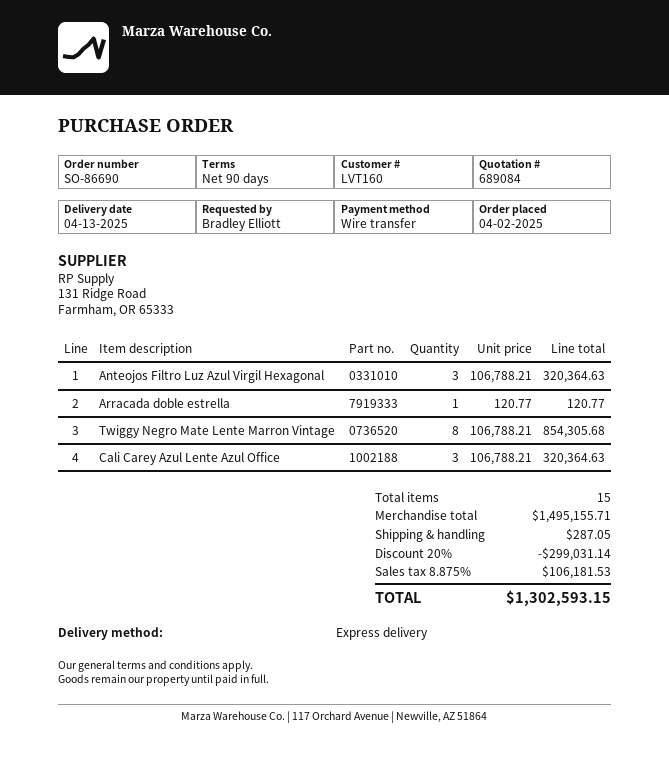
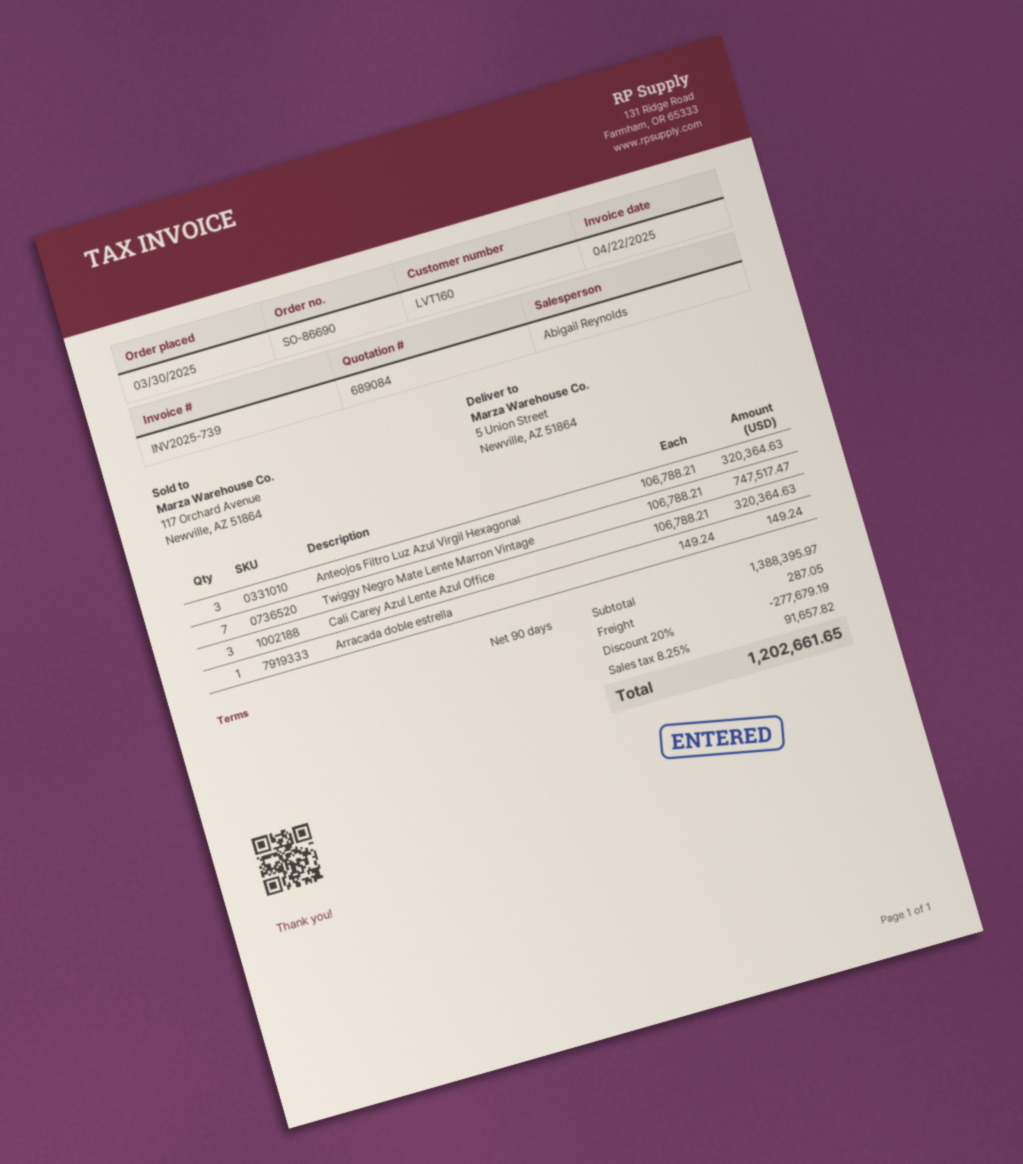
order date: 2025-04-02 -> 2025-03-30
Arracada doble estrella: 1 x 120.77 = 120.77 -> 1 x 149.24 = 149.24
Twiggy Negro Mate Lente Marron Vintage: 8 x 106788.21 = 854305.68 -> 7 x 106788.21 = 747517.47
subtotal: 1495155.71 -> 1388395.97
discount: 20% = 299031.14 -> 20% = 277679.19
tax: 8.875% = 106181.53 -> 8.25% = 91657.82
total: 1302593.15 -> 1202661.65

